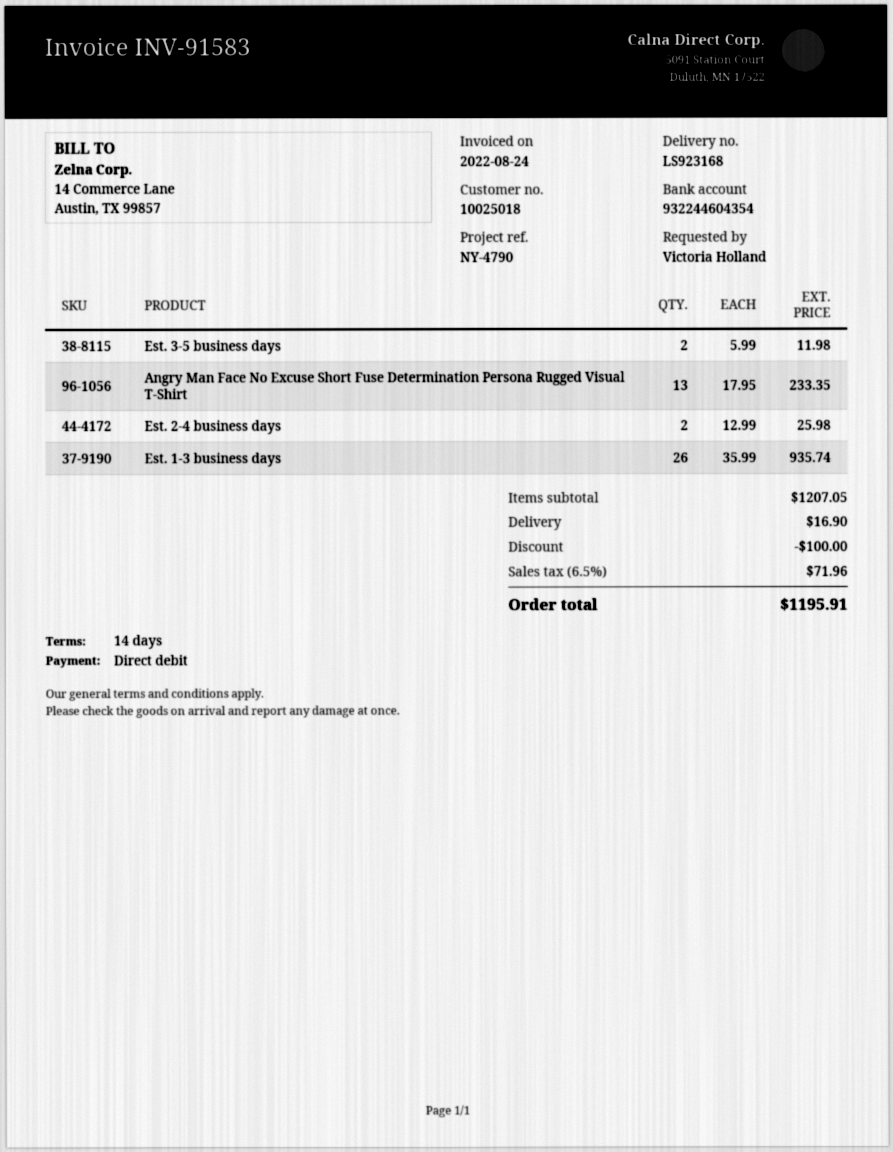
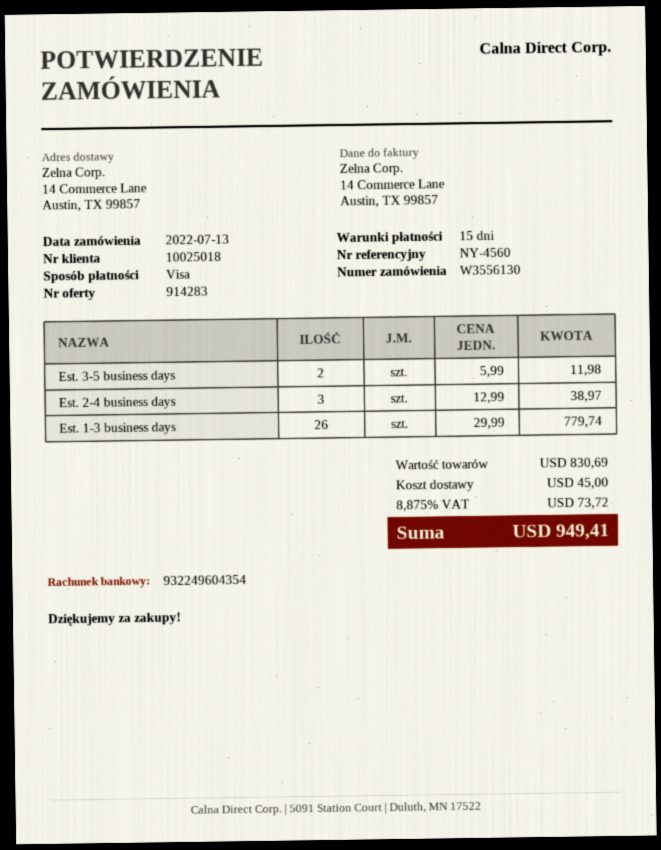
payment terms: 14 days -> 15 days
reference: NY-4790 -> NY-4560
payment method: direct debit -> Visa
bank account: 932244604354 -> 932249604354
Angry Man Face No Excuse Short Fuse Determination Persona Rugged Visual T-Shirt: 13 x 17.95 = 233.35 -> none
Est. 2-4 business days: 2 x 12.99 = 25.98 -> 3 x 12.99 = 38.97
Est. 1-3 business days: 26 x 35.99 = 935.74 -> 26 x 29.99 = 779.74
subtotal: 1207.05 -> 830.69
discount: 100.00 -> none
shipping: 16.90 -> 45.00
tax: 6.5% = 71.96 -> 8.875% = 73.72
total: 1195.91 -> 949.41

